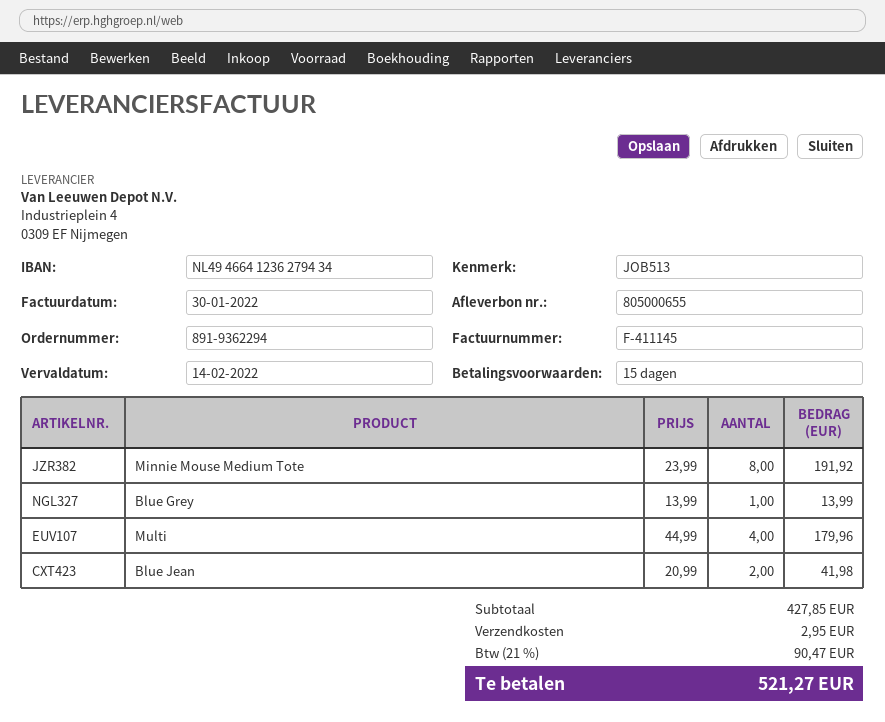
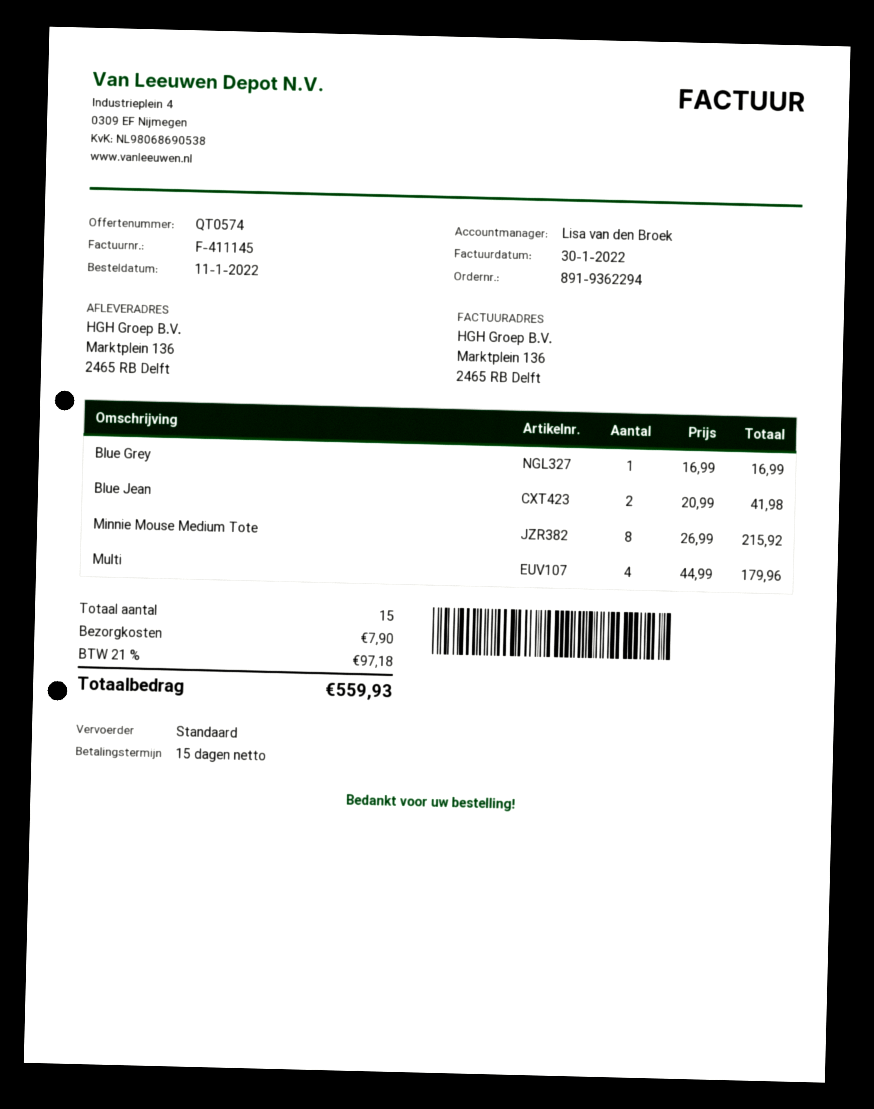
Minnie Mouse Medium Tote: 8 x 23.99 = 191.92 -> 8 x 26.99 = 215.92
Blue Grey: 1 x 13.99 = 13.99 -> 1 x 16.99 = 16.99
shipping: 2.95 -> 7.90
tax: 21% = 90.47 -> 21% = 97.18
total: 521.27 -> 559.93

